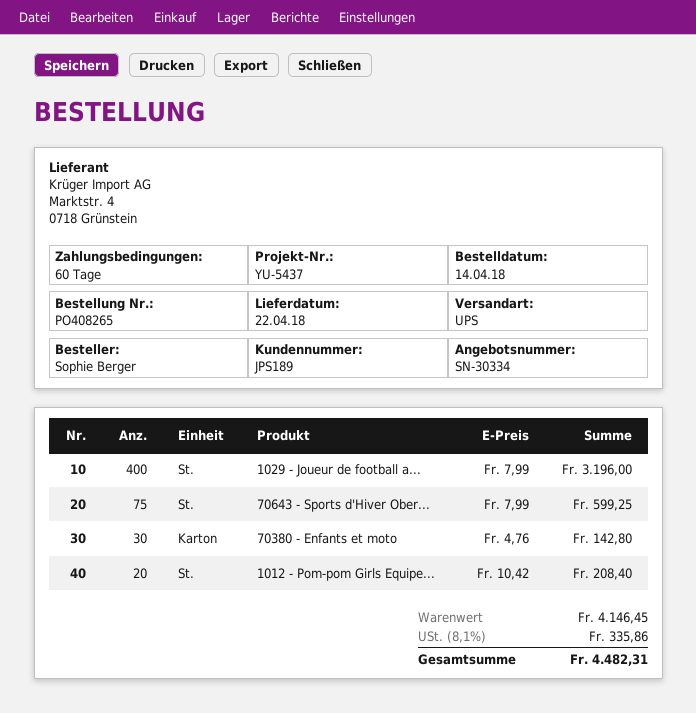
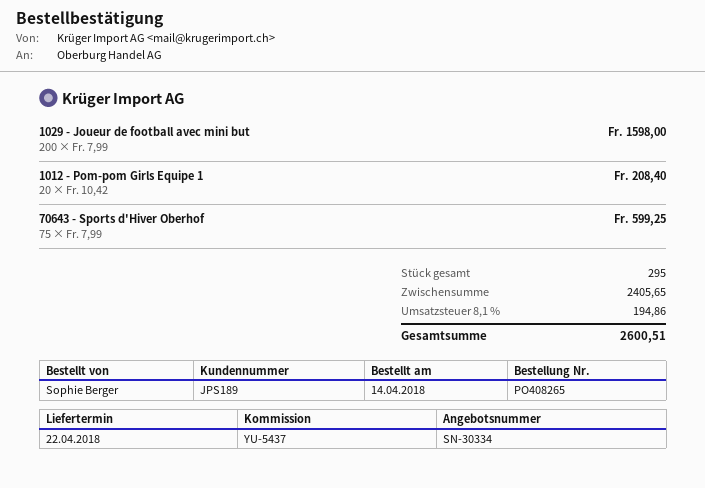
1029 - Joueur de football a...: 400 x 7.99 = 3196.00 -> 200 x 7.99 = 1598.00
70380 - Enfants et moto: 30 x 4.76 = 142.80 -> none
subtotal: 4146.45 -> 2405.65
tax: 8.1% = 335.86 -> 8.1% = 194.86
total: 4482.31 -> 2600.51

